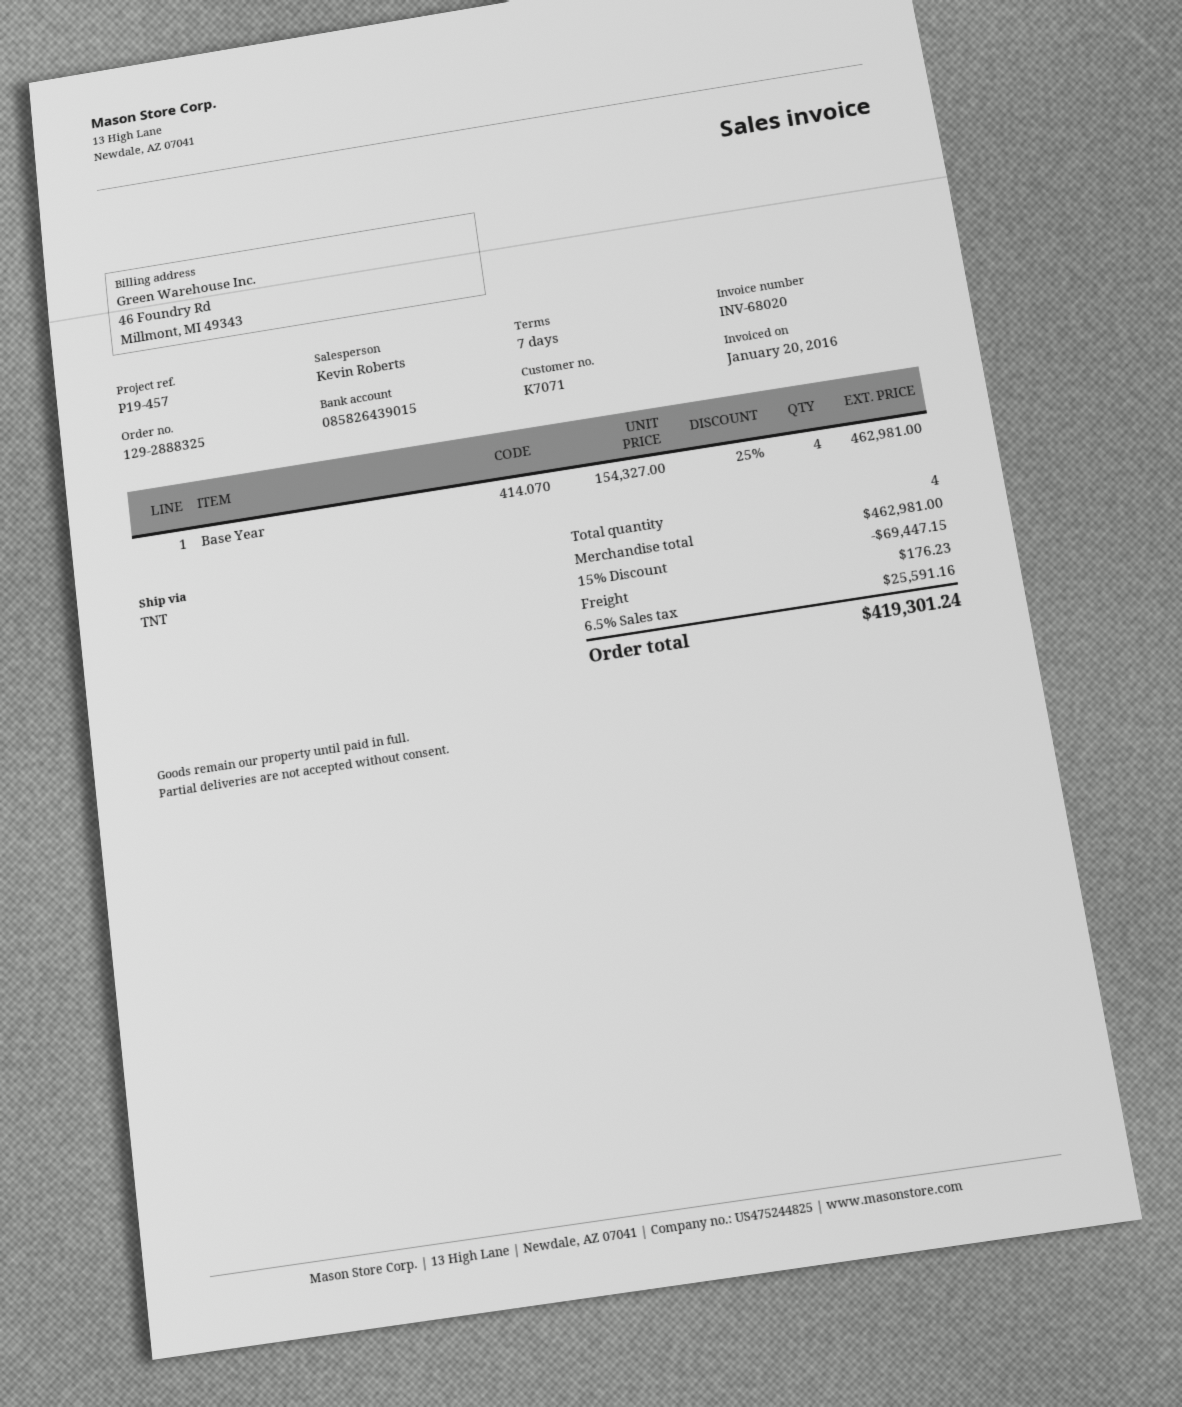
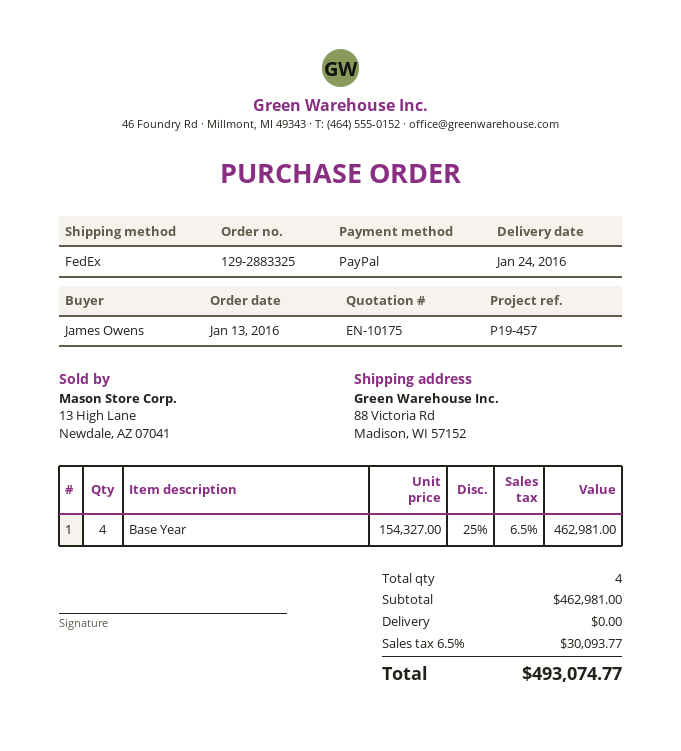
order number: 129-2888325 -> 129-2883325
shipping method: TNT -> FedEx
discount: 15% = 69447.15 -> none
shipping: 176.23 -> 0.00
tax: 6.5% = 25591.16 -> 6.5% = 30093.77
total: 419301.24 -> 493074.77

